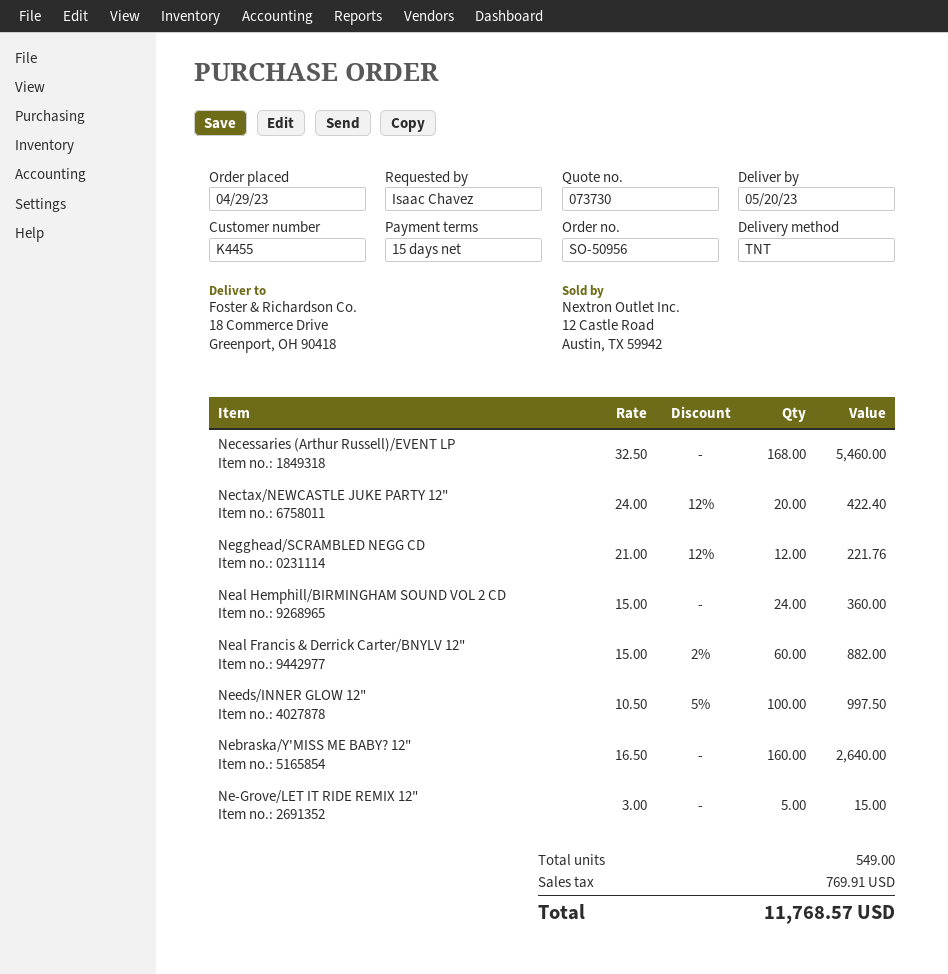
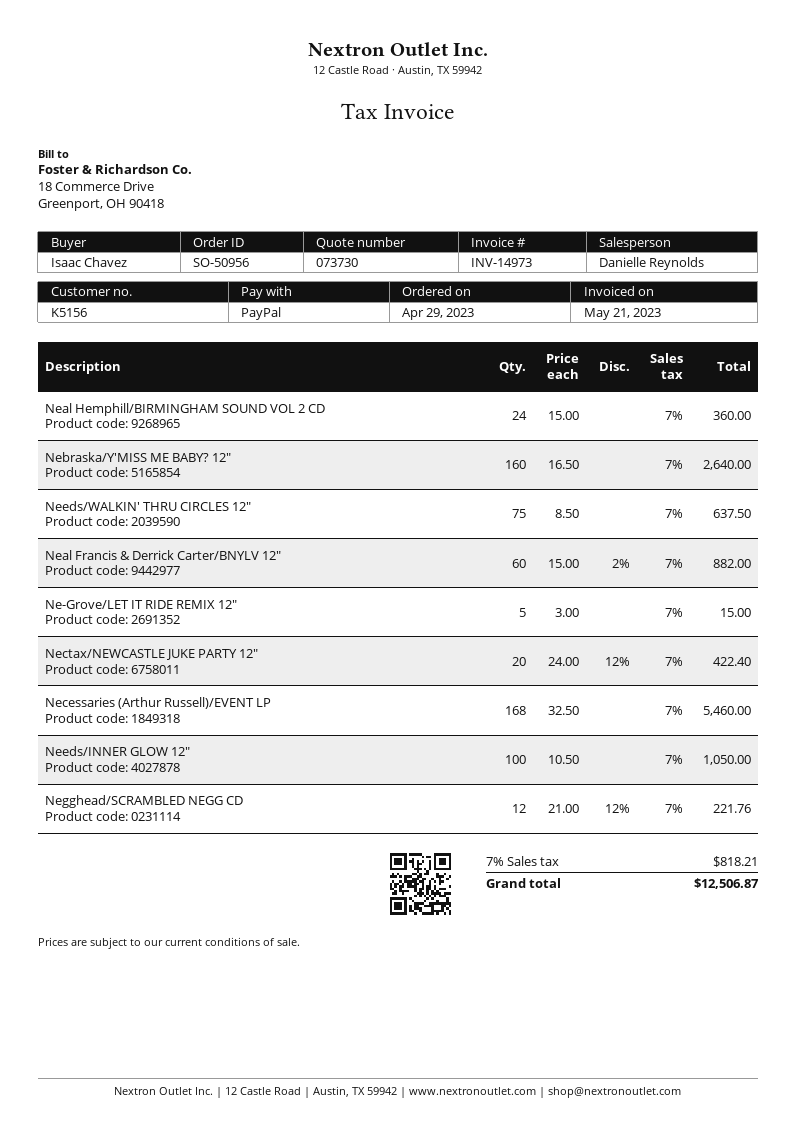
customer number: K4455 -> K5156
Needs/INNER GLOW 12": 100 x 10.50 - 5% = 997.50 -> 100 x 10.50 = 1050.00
Needs/WALKIN' THRU CIRCLES 12": none -> 75 x 8.50 = 637.50
tax: 769.91 -> 818.21
total: 11768.57 -> 12506.87

